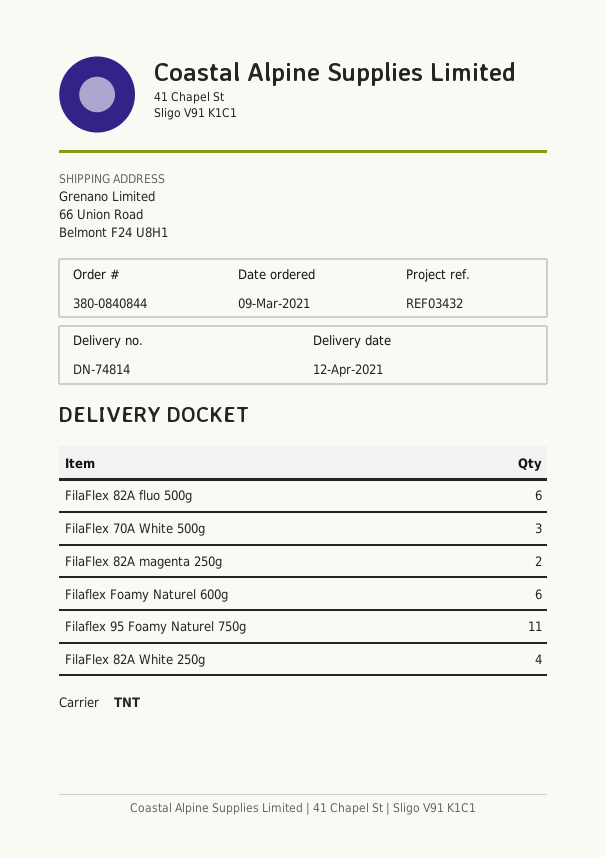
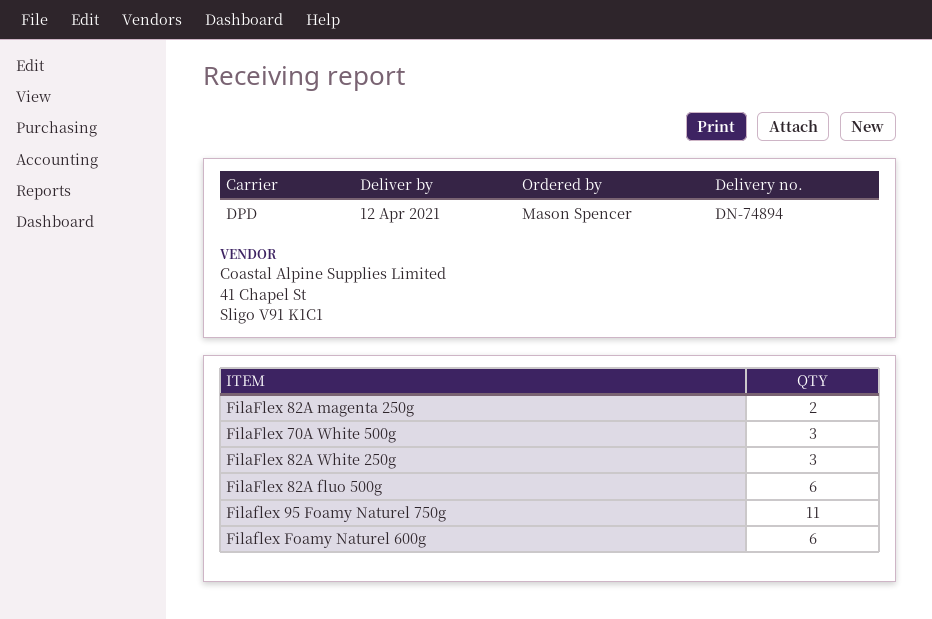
delivery note number: DN-74814 -> DN-74894
shipping method: TNT -> DPD
FilaFlex 82A White 250g: 4 -> 3

